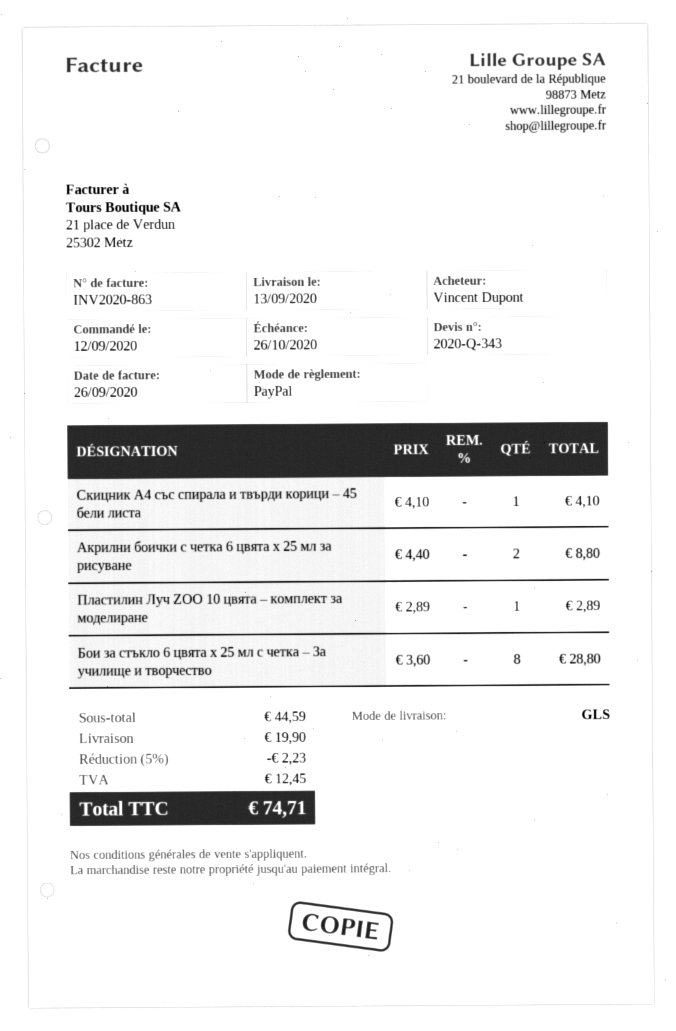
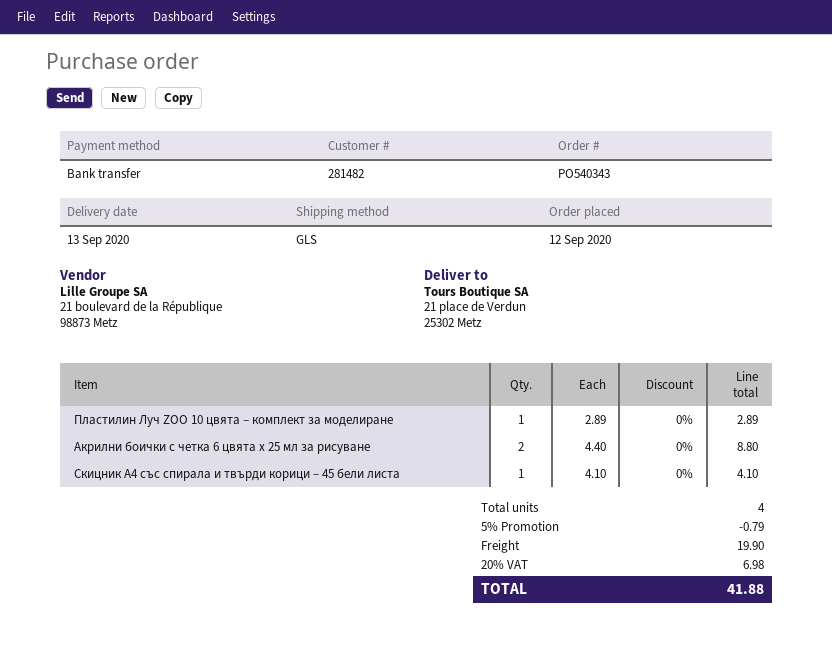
payment method: PayPal -> bank transfer
Бои за стъкло 6 цвята x 25 мл с четка – За училище и творчество: 8 x 3.60 = 28.80 -> none
discount: 5% = 2.23 -> 5% = 0.79
tax: 12.45 -> 6.98
total: 74.71 -> 41.88

